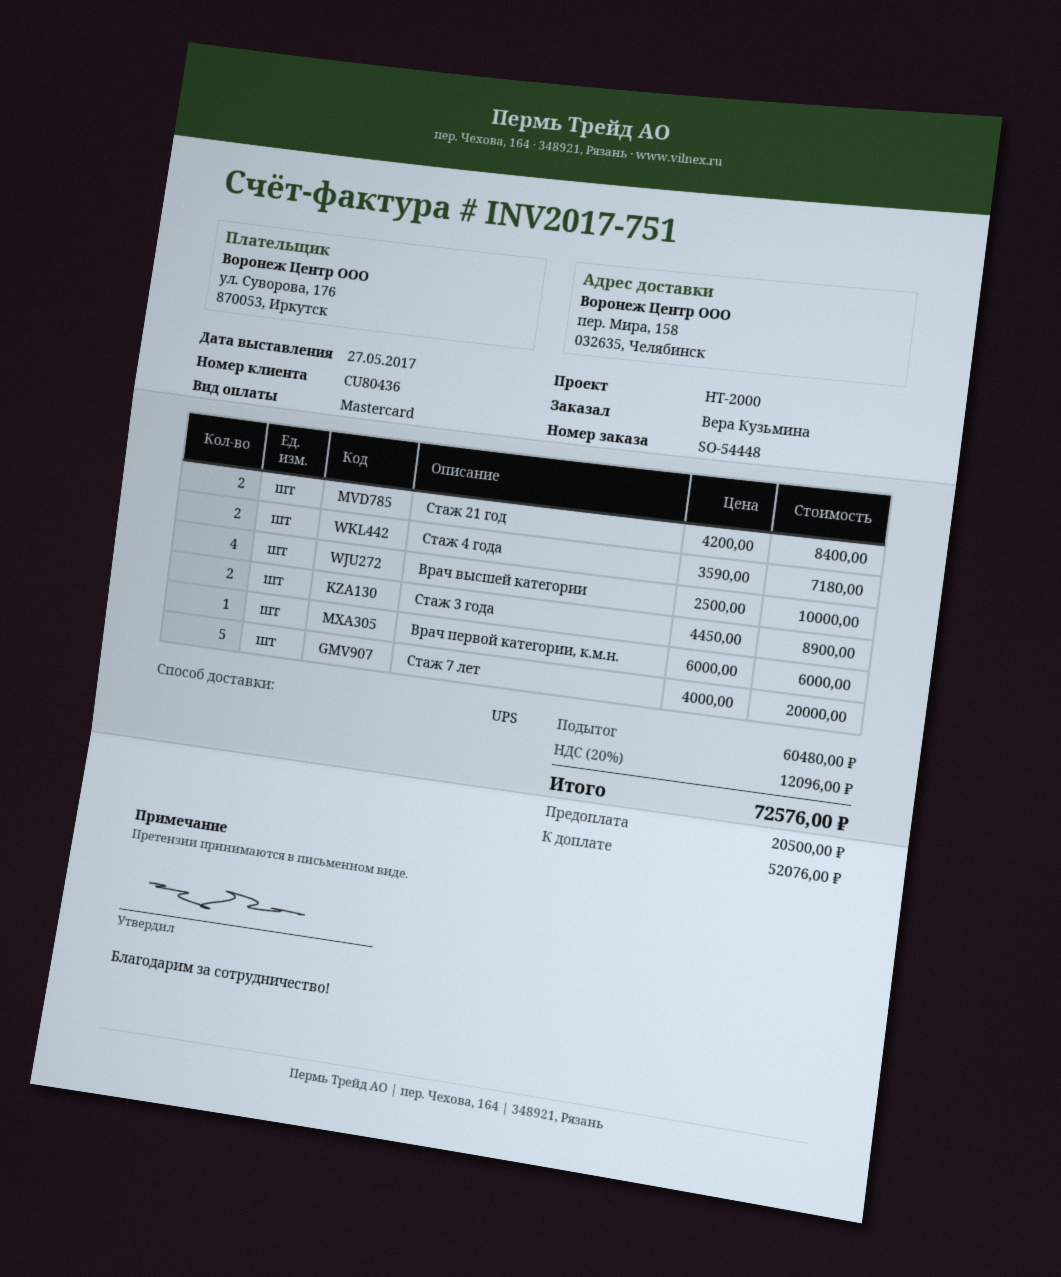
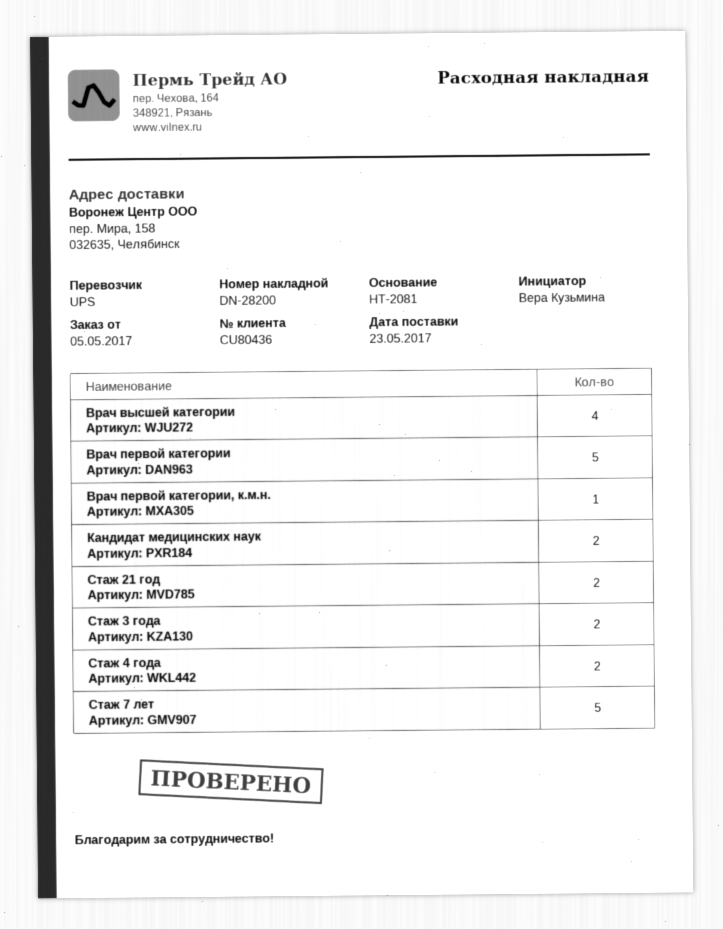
reference: HT-2000 -> HT-2081
Врач первой категории: none -> 5
Кандидат медицинских наук: none -> 2

